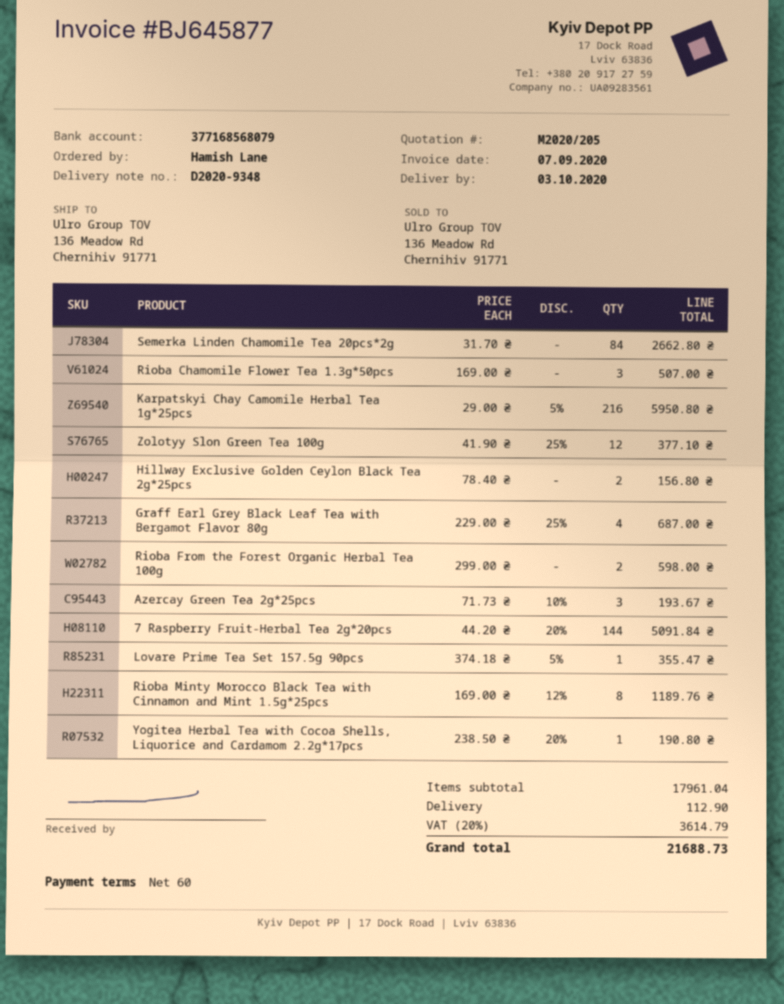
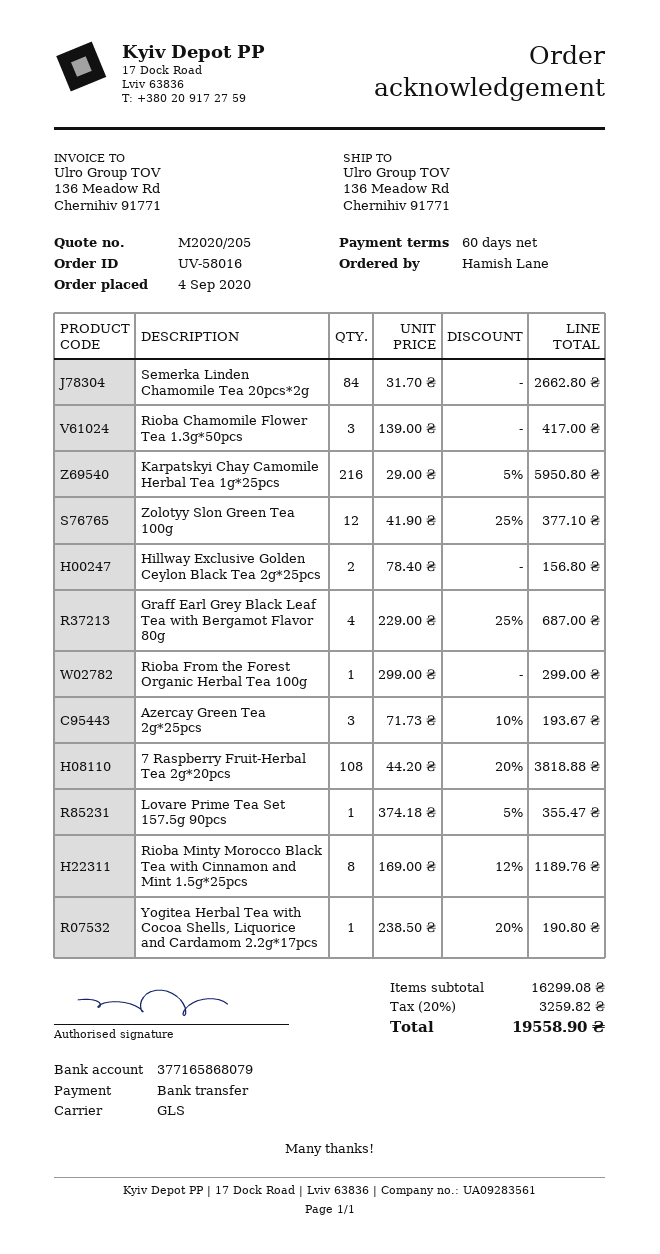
bank account: 377168568079 -> 377165868079
Rioba Chamomile Flower Tea 1.3g*50pcs: 3 x 169.00 = 507.00 -> 3 x 139.00 = 417.00
Rioba From the Forest Organic Herbal Tea 100g: 2 x 299.00 = 598.00 -> 1 x 299.00 = 299.00
7 Raspberry Fruit-Herbal Tea 2g*20pcs: 144 x 44.20 - 20% = 5091.84 -> 108 x 44.20 - 20% = 3818.88
subtotal: 17961.04 -> 16299.08
shipping: 112.90 -> none
tax: 20% = 3614.79 -> 20% = 3259.82
total: 21688.73 -> 19558.90

